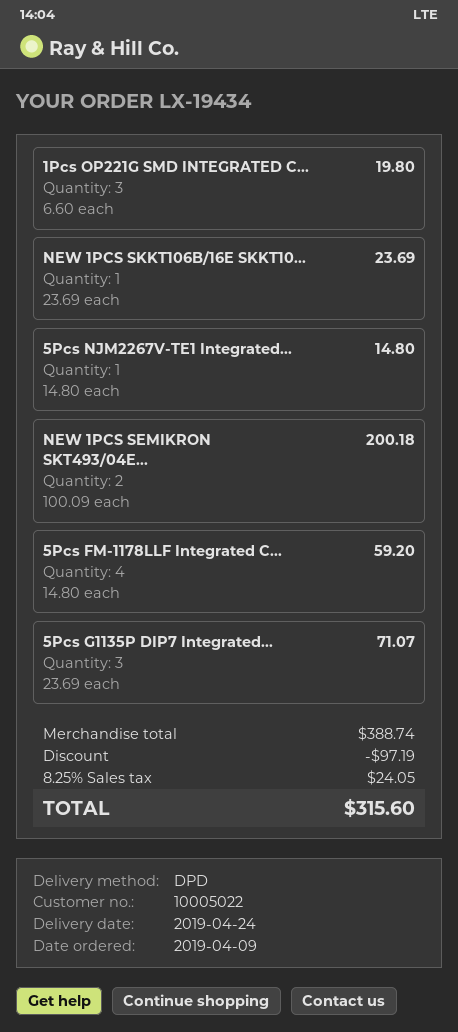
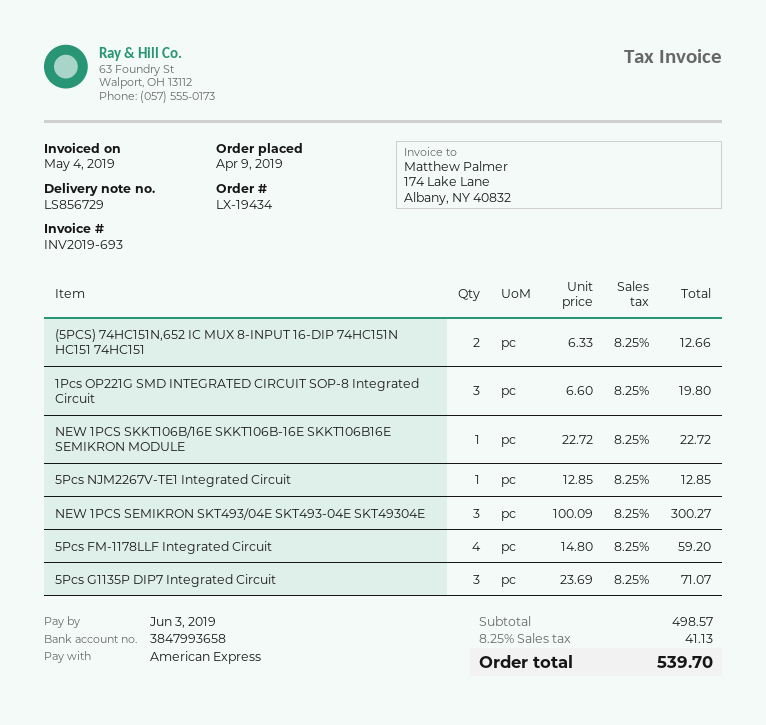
NEW 1PCS SKKT106B/16E SKKT10...: 1 x 23.69 = 23.69 -> 1 x 22.72 = 22.72
5Pcs NJM2267V-TE1 Integrated...: 1 x 14.80 = 14.80 -> 1 x 12.85 = 12.85
NEW 1PCS SEMIKRON SKT493/04E...: 2 x 100.09 = 200.18 -> 3 x 100.09 = 300.27
(5PCS) 74HC151N,652 IC MUX 8-INPUT 16-DIP 74HC151N HC151 74HC151: none -> 2 x 6.33 = 12.66
subtotal: 388.74 -> 498.57
discount: 97.19 -> none
tax: 8.25% = 24.05 -> 8.25% = 41.13
total: 315.60 -> 539.70

